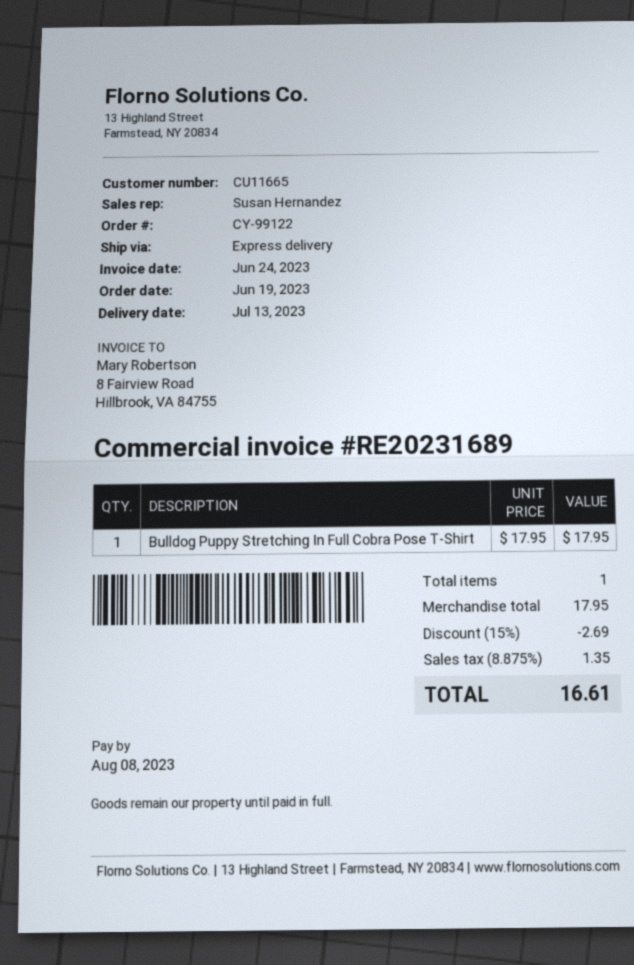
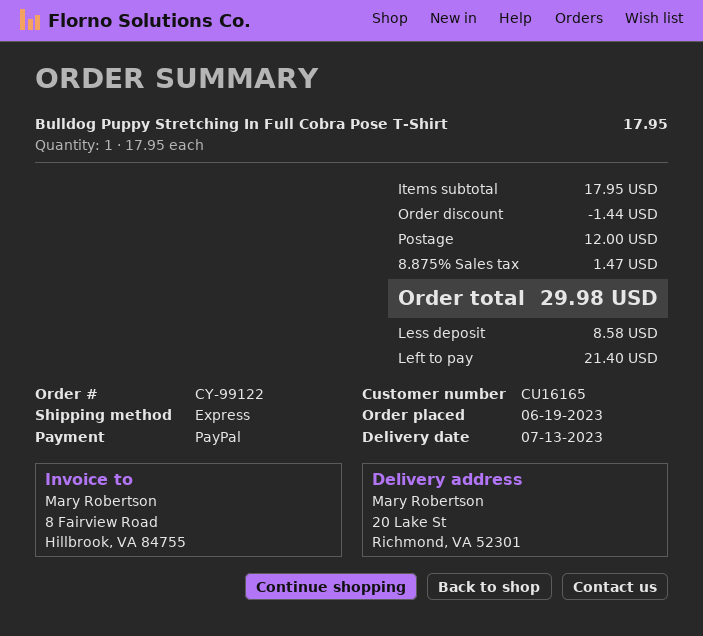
customer number: CU11665 -> CU16165
discount: 2.69 -> 1.44
shipping: none -> 12.00
tax: 8.875% = 1.35 -> 8.875% = 1.47
total: 16.61 -> 29.98

